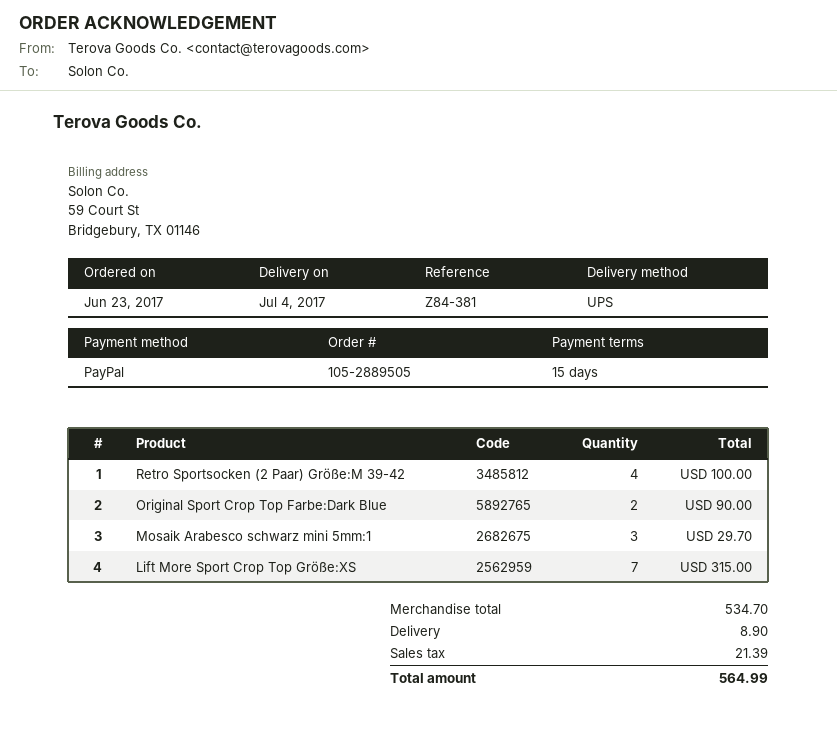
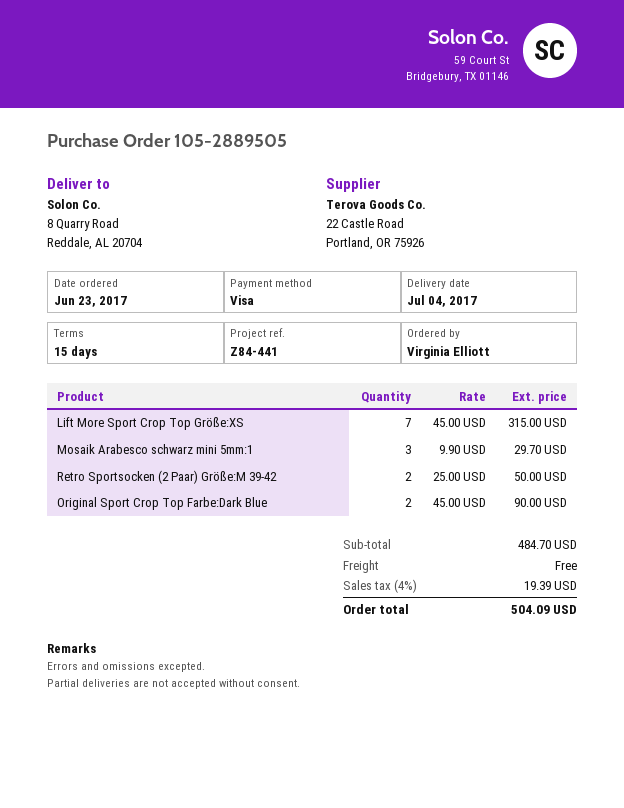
reference: Z84-381 -> Z84-441
payment method: PayPal -> Visa
Retro Sportsocken (2 Paar) Größe:M 39-42: 4 for 100.00 -> 2 for 50.00
subtotal: 534.70 -> 484.70
shipping: 8.90 -> 0.00
tax: 21.39 -> 19.39
total: 564.99 -> 504.09

